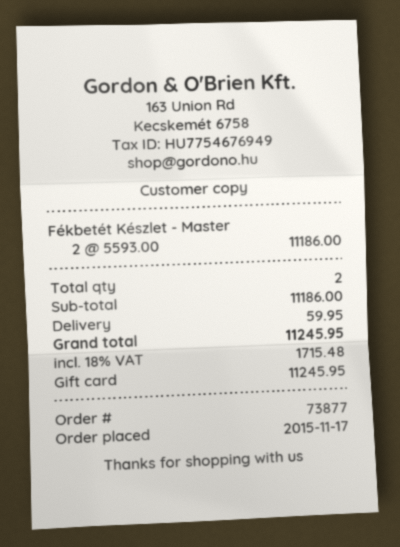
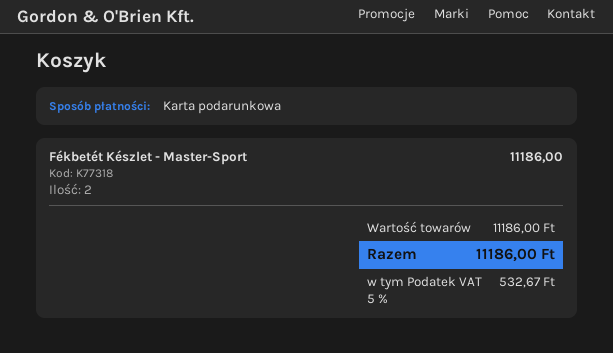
shipping: 59.95 -> none
tax: 18% = 1715.48 -> 5% = 532.67
total: 11245.95 -> 11186.00

